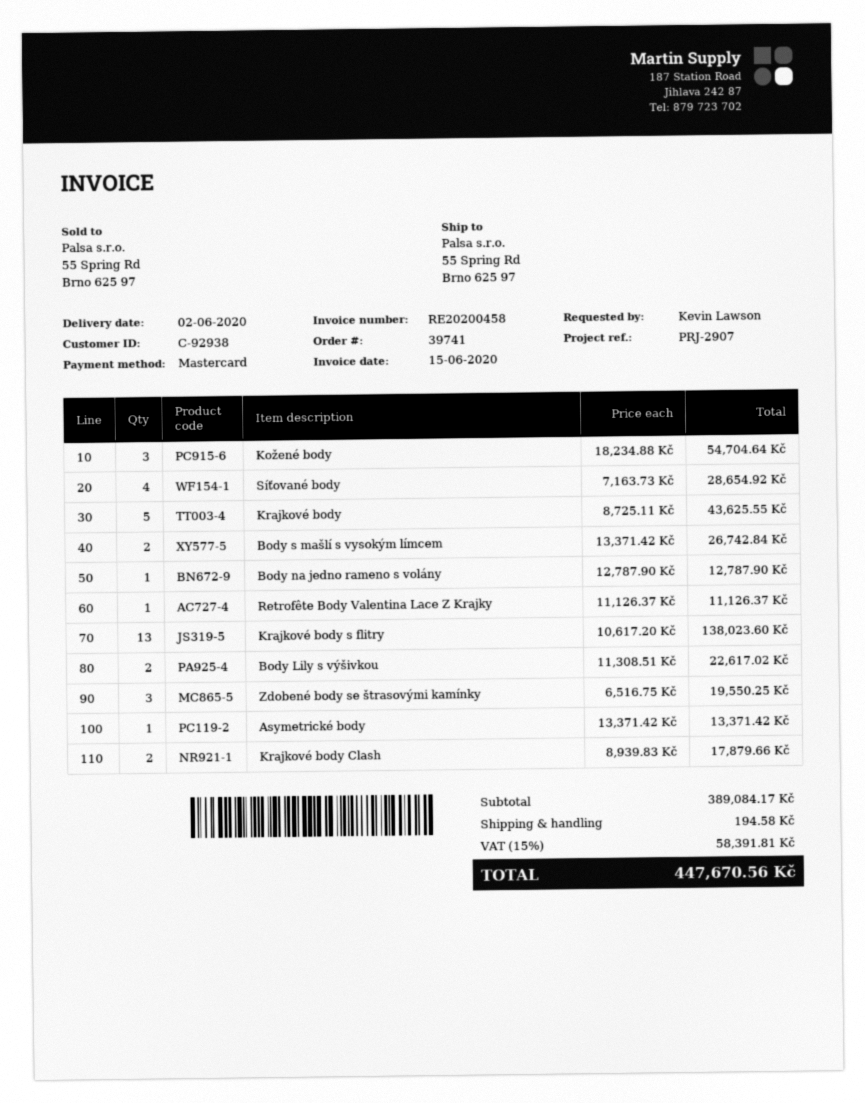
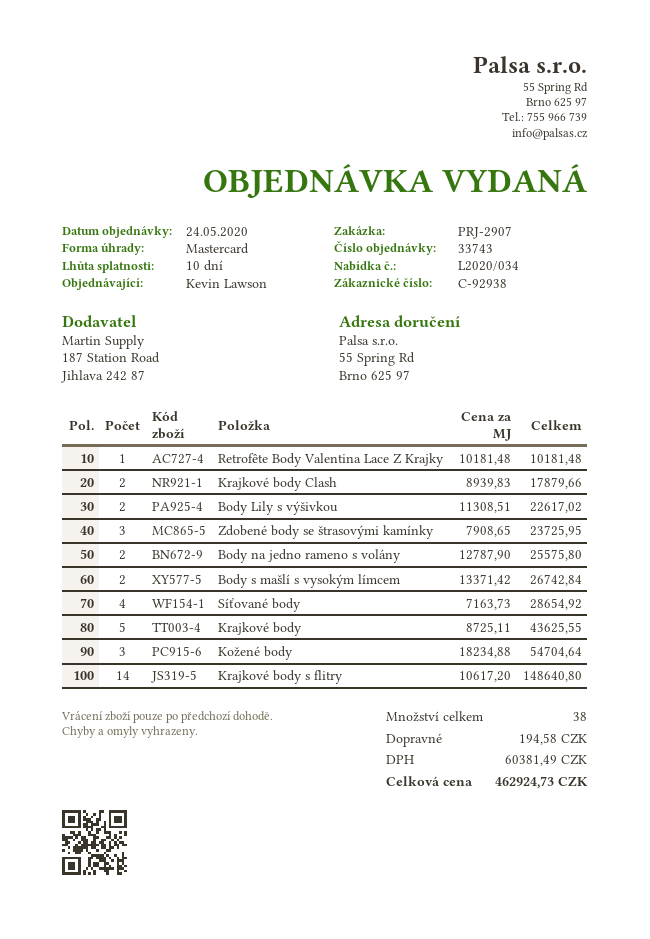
order number: 39741 -> 33743
Body na jedno rameno s volány: 1 x 12787.90 = 12787.90 -> 2 x 12787.90 = 25575.80
Retrofête Body Valentina Lace Z Krajky: 1 x 11126.37 = 11126.37 -> 1 x 10181.48 = 10181.48
Krajkové body s flitry: 13 x 10617.20 = 138023.60 -> 14 x 10617.20 = 148640.80
Zdobené body se štrasovými kamínky: 3 x 6516.75 = 19550.25 -> 3 x 7908.65 = 23725.95
Asymetrické body: 1 x 13371.42 = 13371.42 -> none
tax: 58391.81 -> 60381.49
total: 447670.56 -> 462924.73

